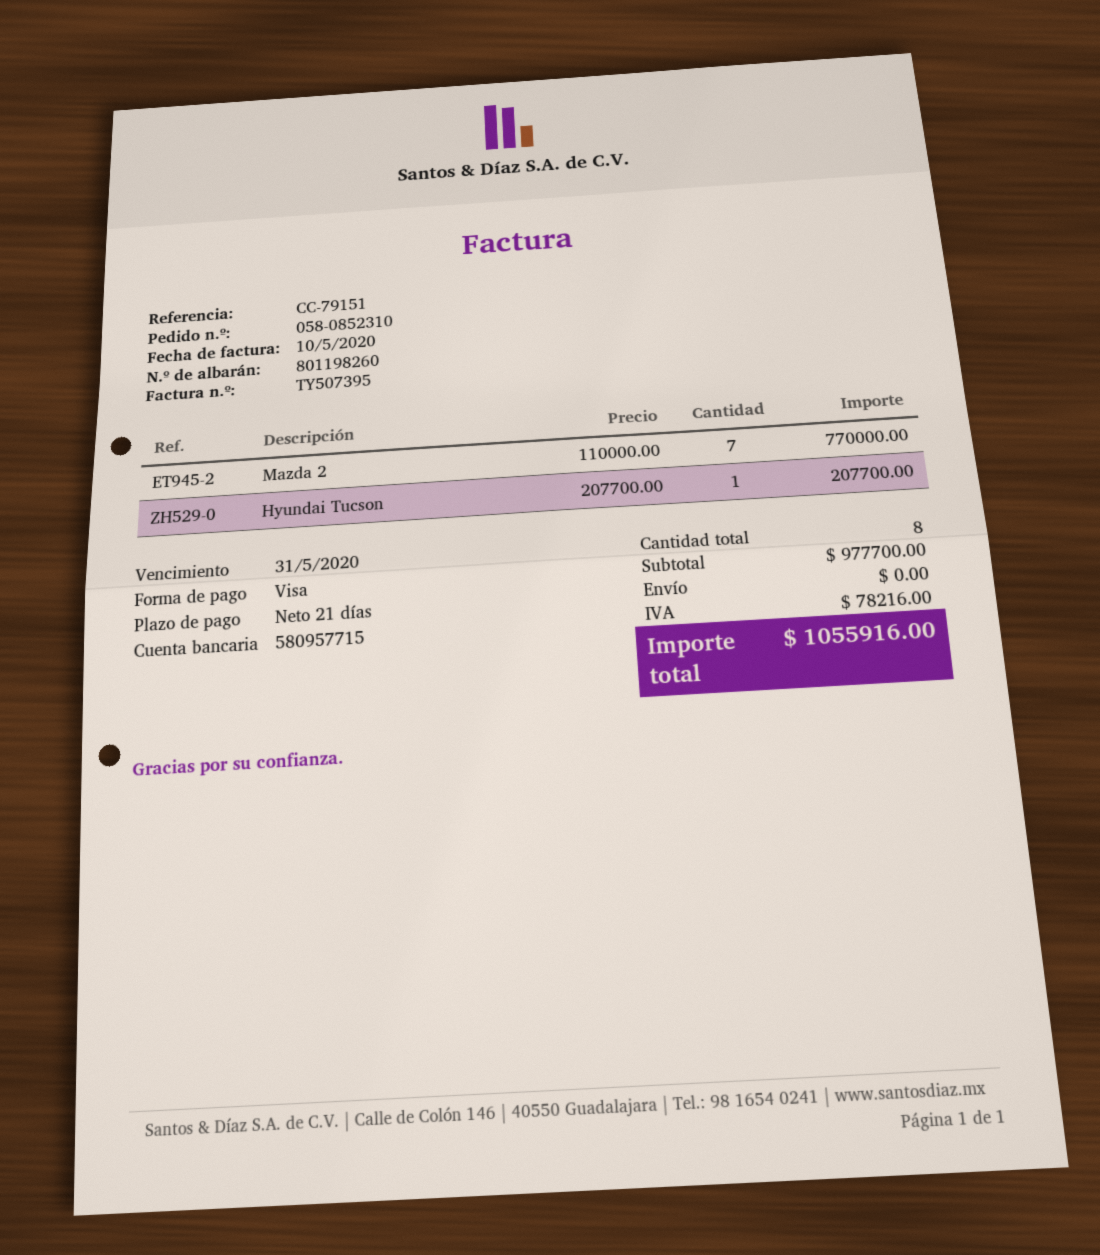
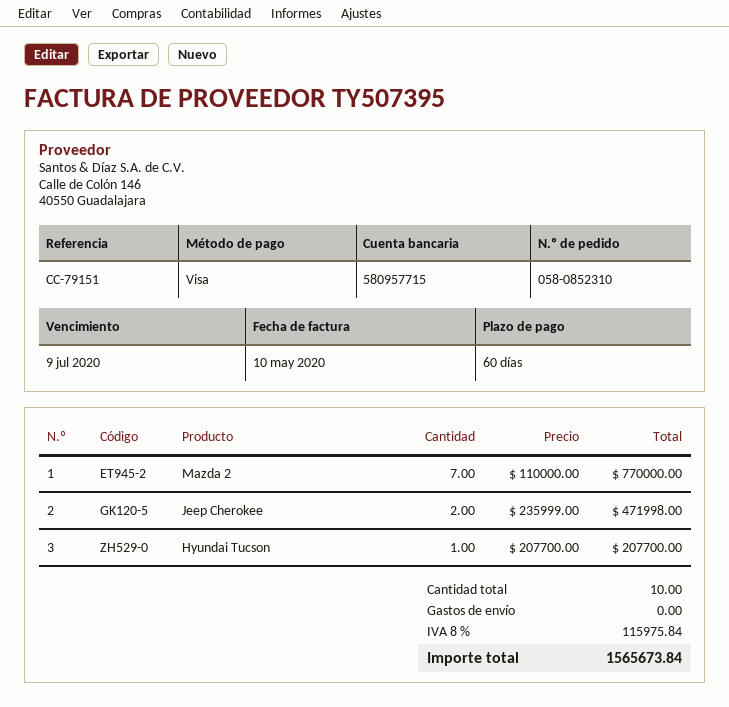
payment terms: 21 days -> 60 days
due date: 2020-05-31 -> 2020-07-09
Jeep Cherokee: none -> 2 x 235999.00 = 471998.00
total quantity: 8 -> 10
tax: 78216.00 -> 115975.84
total: 1055916.00 -> 1565673.84

